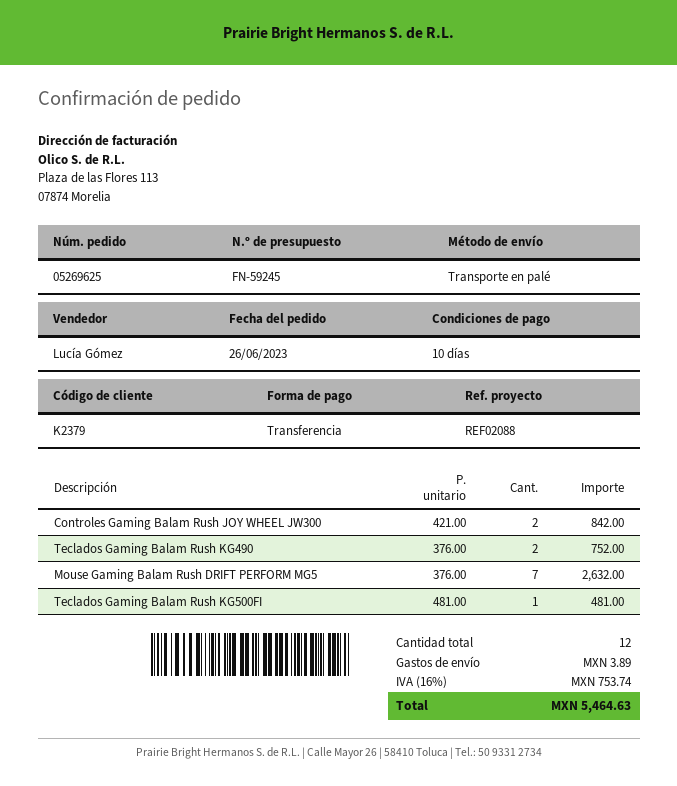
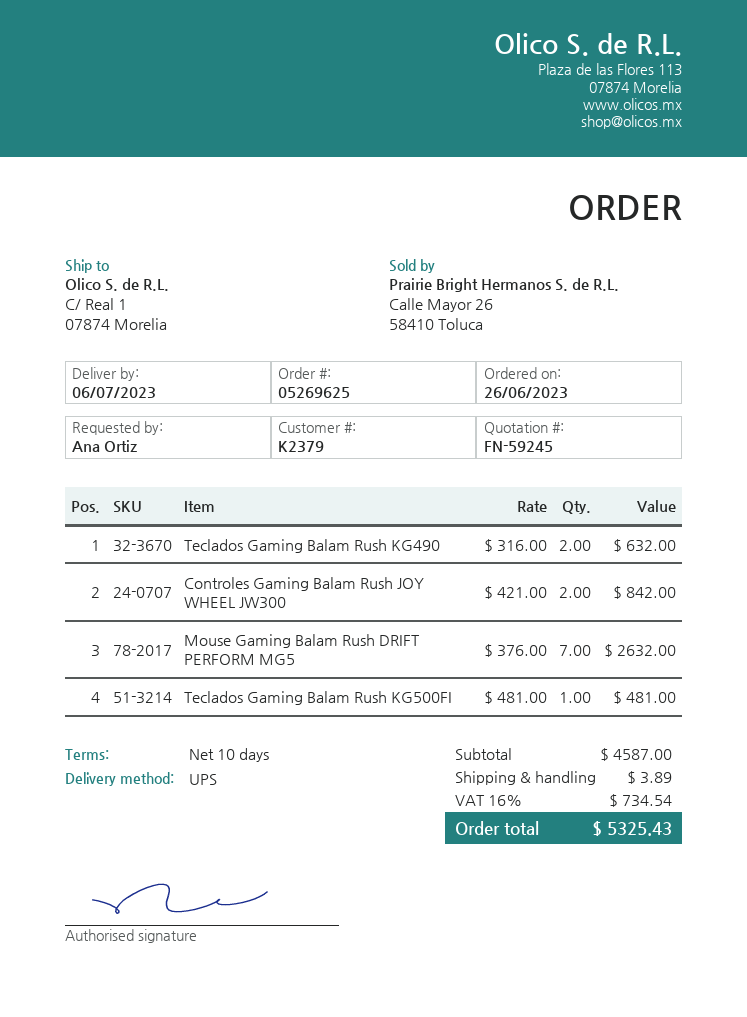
shipping method: pallet freight -> UPS
Teclados Gaming Balam Rush KG490: 2 x 376.00 = 752.00 -> 2 x 316.00 = 632.00
tax: 16% = 753.74 -> 16% = 734.54
total: 5464.63 -> 5325.43

